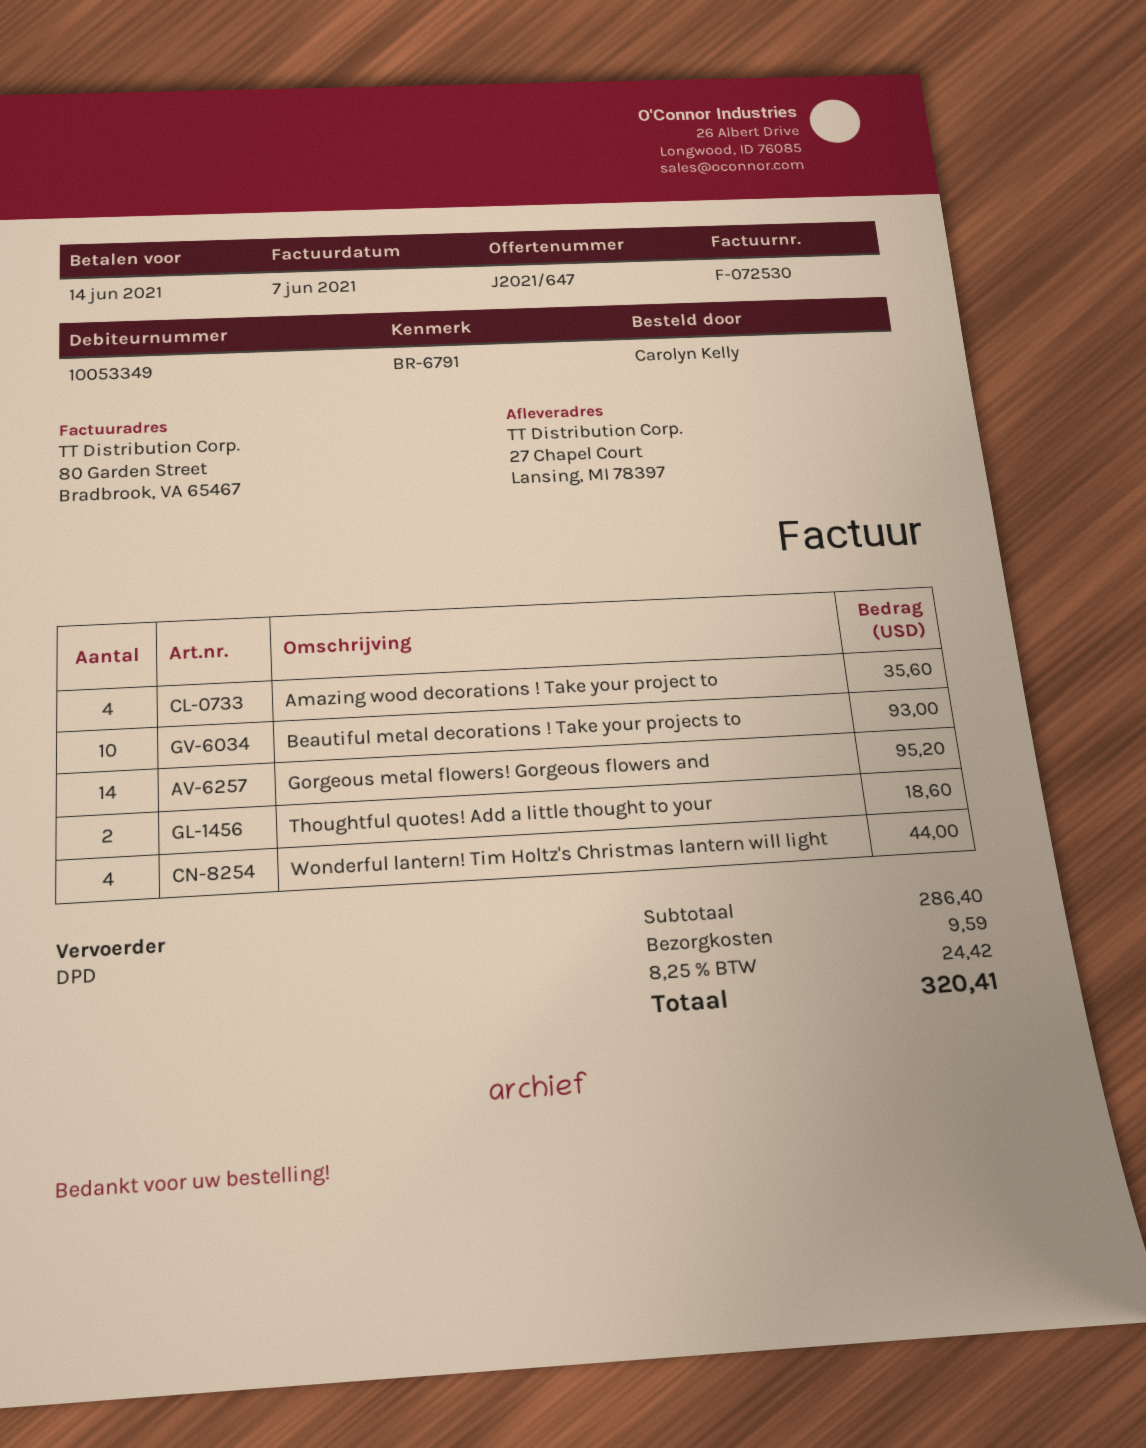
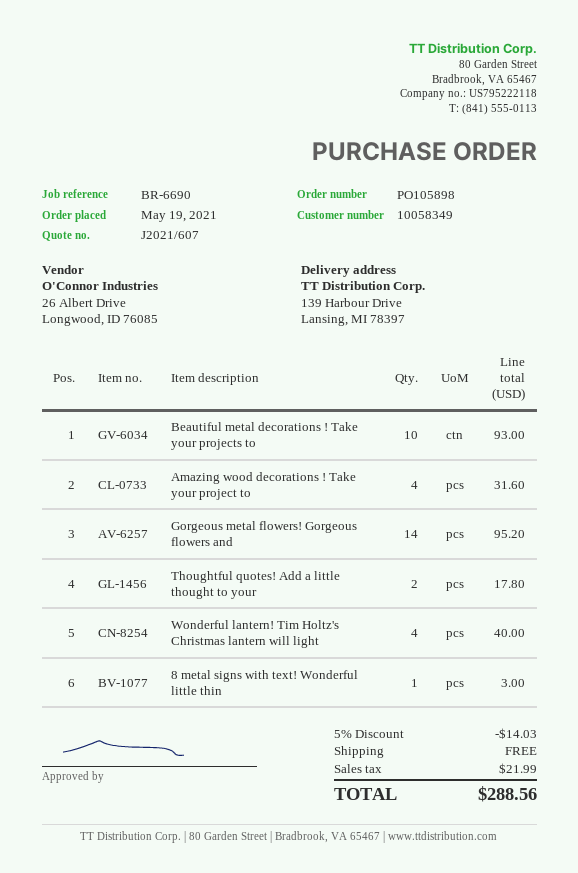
quote number: J2021/647 -> J2021/607
customer number: 10053349 -> 10058349
reference: BR-6791 -> BR-6690
ship to: 27 Chapel Court, Lansing, MI 78397 -> 139 Harbour Drive, Lansing, MI 78397
Amazing wood decorations ! Take your project to: 4 for 35.60 -> 4 for 31.60
Thoughtful quotes! Add a little thought to your: 2 for 18.60 -> 2 for 17.80
Wonderful lantern! Tim Holtz's Christmas lantern will light: 4 for 44.00 -> 4 for 40.00
8 metal signs with text! Wonderful little thin: none -> 1 for 3.00
discount: none -> 5% = 14.03
shipping: 9.59 -> 0.00
tax: 24.42 -> 21.99
total: 320.41 -> 288.56

